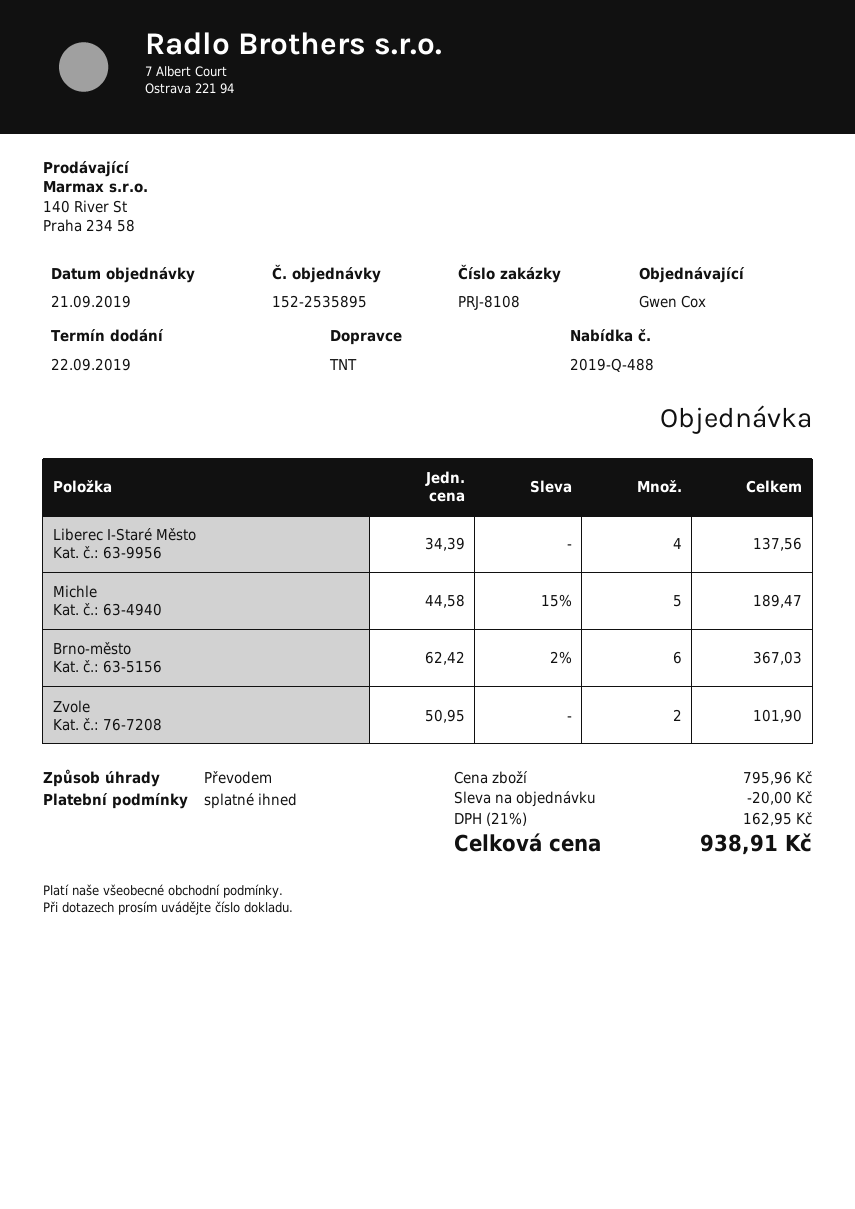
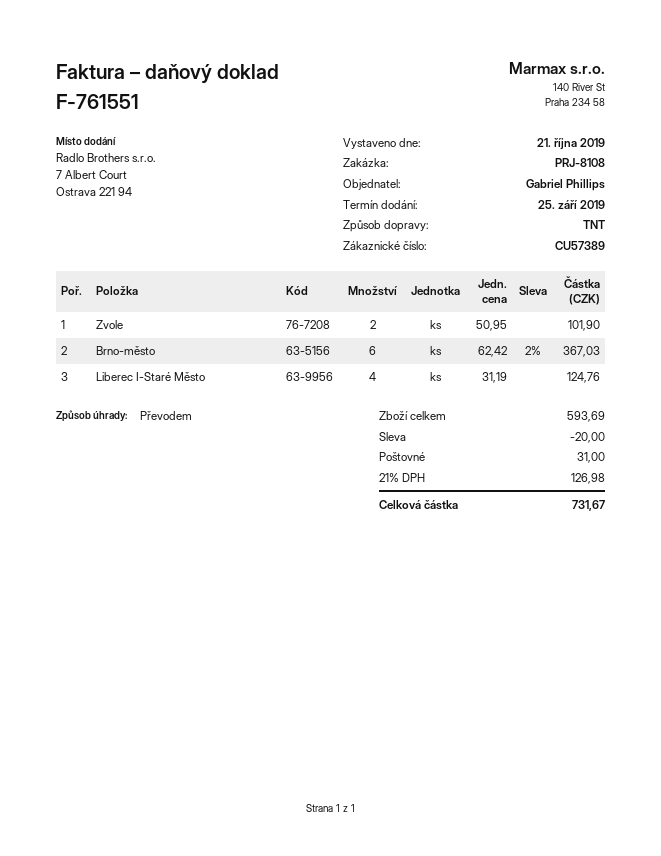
delivery date: 2019-09-22 -> 2019-09-25
ordered by: Gwen Cox -> Gabriel Phillips
Liberec I-Staré Město: 4 x 34.39 = 137.56 -> 4 x 31.19 = 124.76
Michle: 5 x 44.58 - 15% = 189.47 -> none
subtotal: 795.96 -> 593.69
shipping: none -> 31.00
tax: 21% = 162.95 -> 21% = 126.98
total: 938.91 -> 731.67

